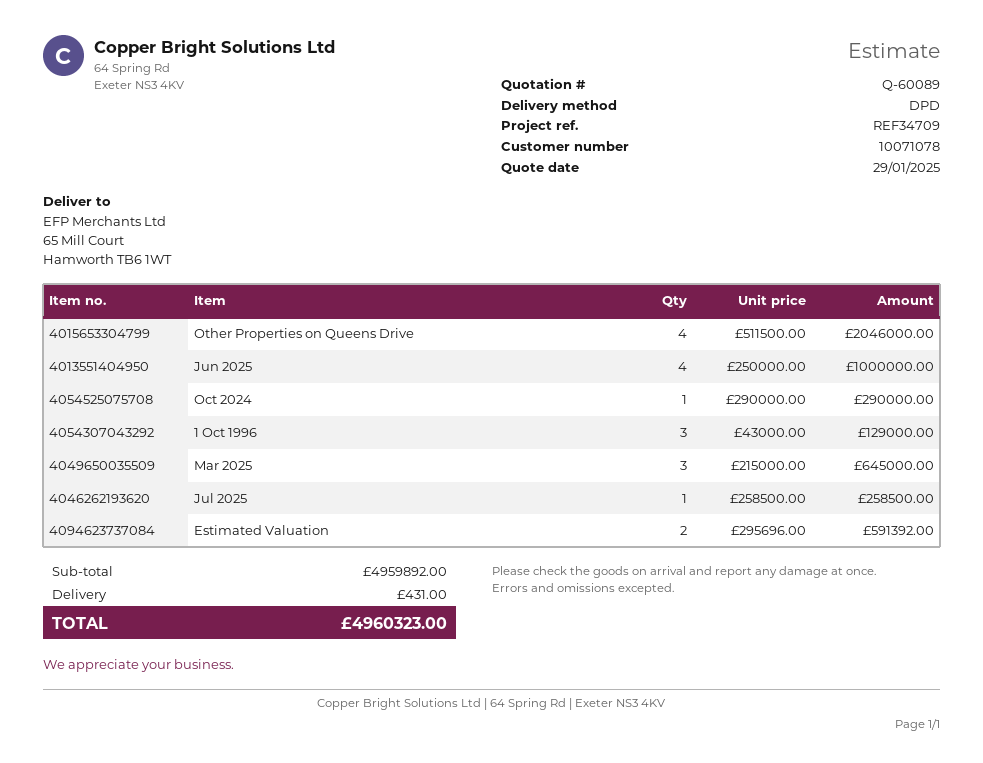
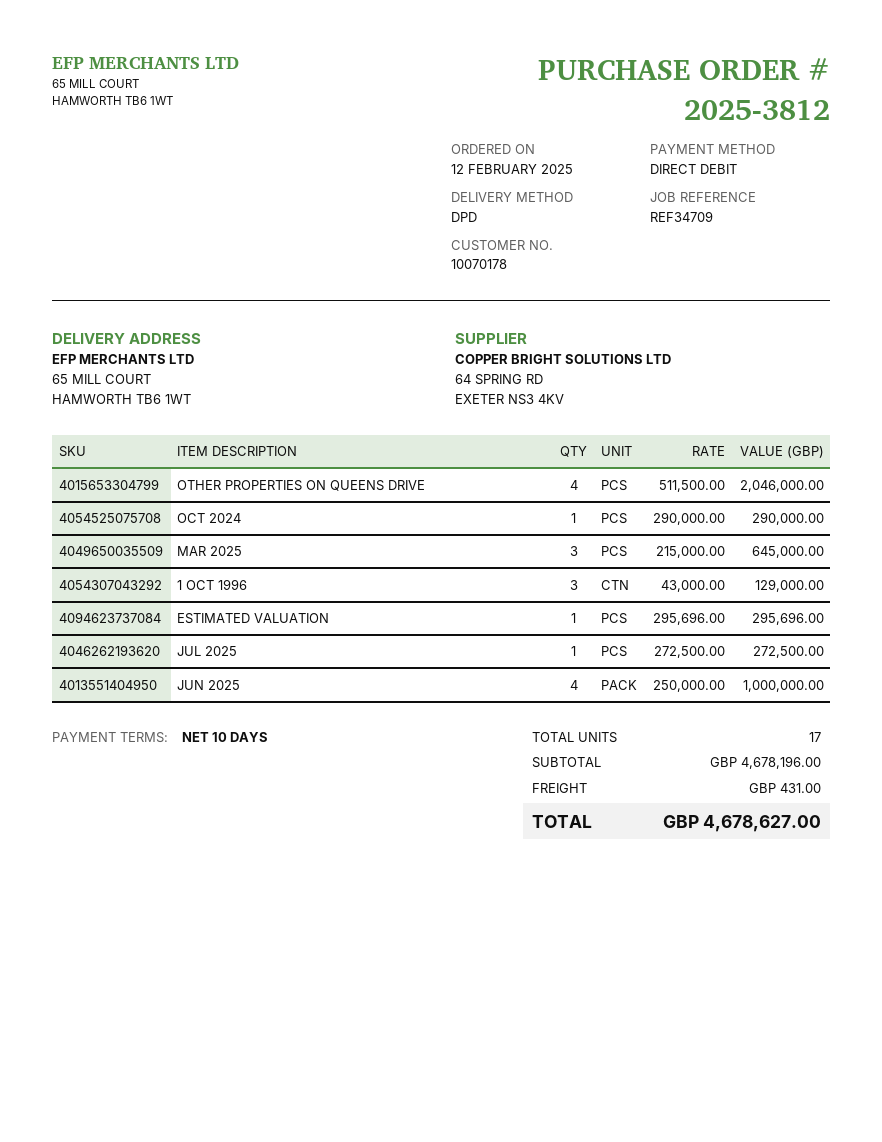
customer number: 10071078 -> 10070178
Jul 2025: 1 x 258500.00 = 258500.00 -> 1 x 272500.00 = 272500.00
Estimated Valuation: 2 x 295696.00 = 591392.00 -> 1 x 295696.00 = 295696.00
subtotal: 4959892.00 -> 4678196.00
total: 4960323.00 -> 4678627.00

